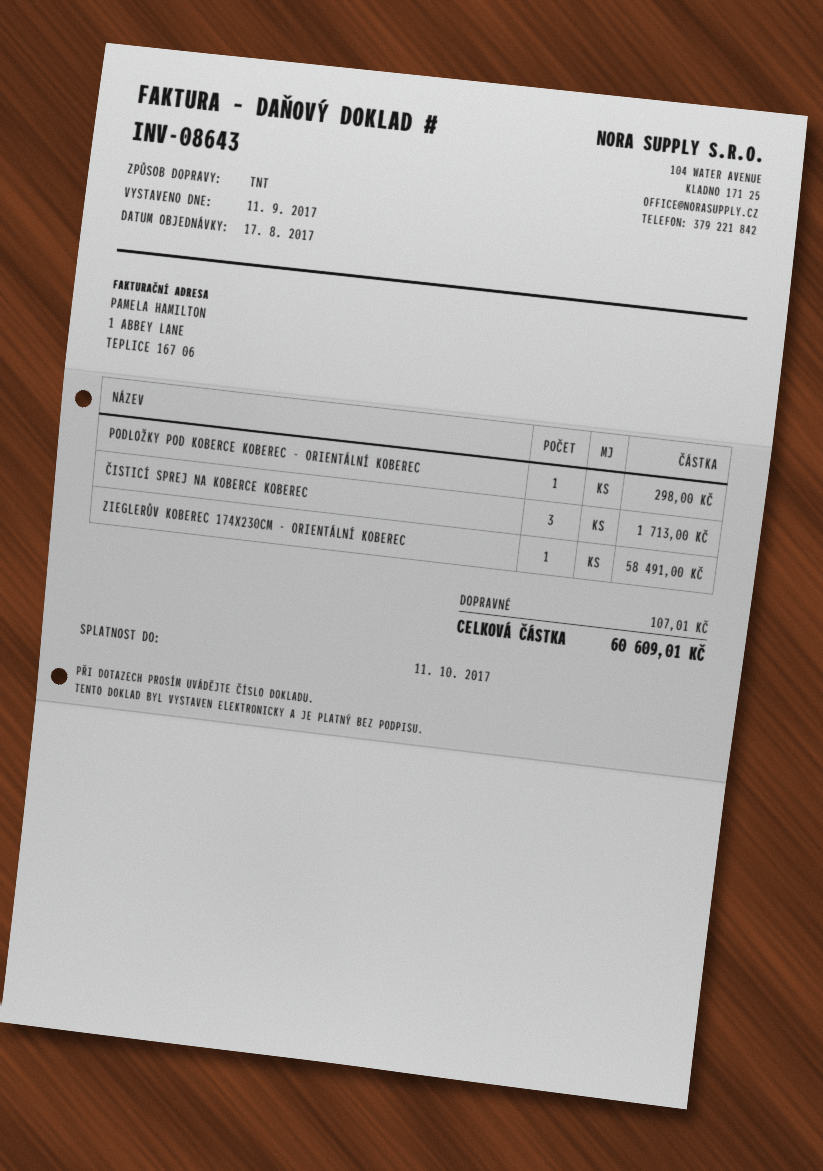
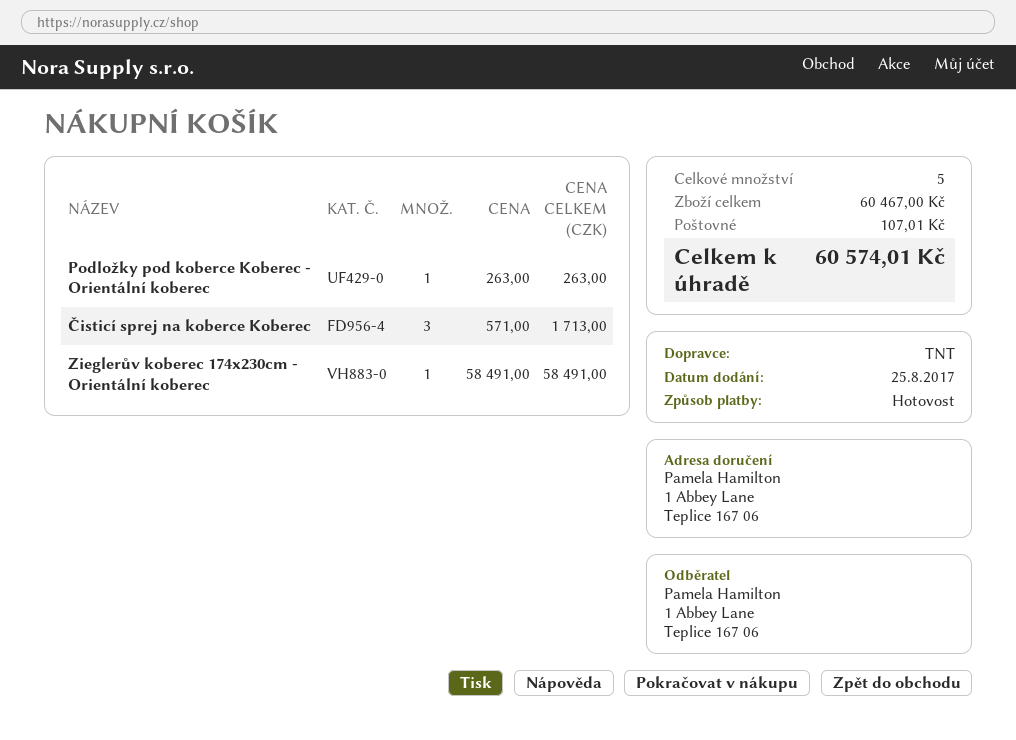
PODLOŽKY POD KOBERCE KOBEREC - ORIENTÁLNÍ KOBEREC: 1 for 298.00 -> 1 for 263.00
total: 60609.01 -> 60574.01

